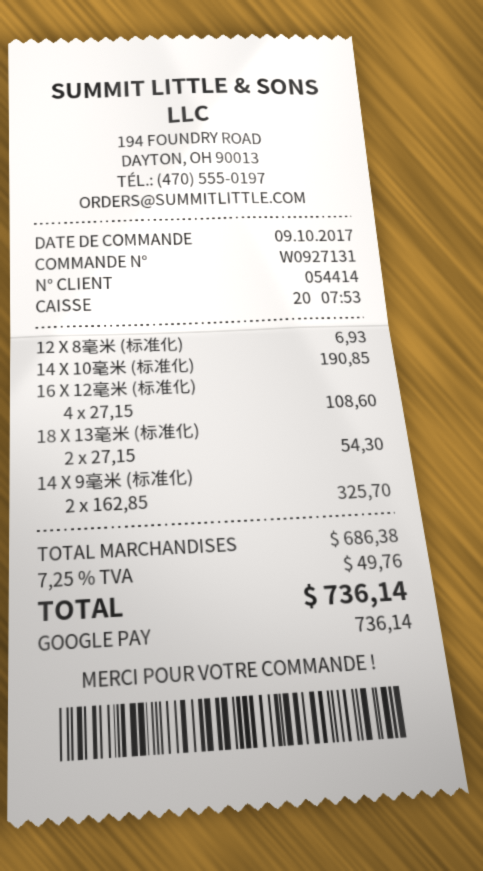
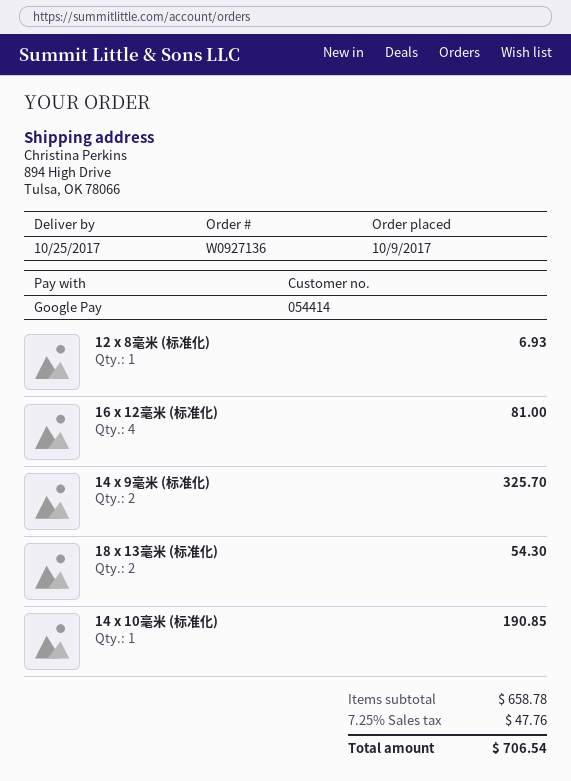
order number: W0927131 -> W0927136
16 X 12毫米 (标准化): 4 for 108.60 -> 4 for 81.00
subtotal: 686.38 -> 658.78
tax: 7.25% = 49.76 -> 7.25% = 47.76
total: 736.14 -> 706.54

